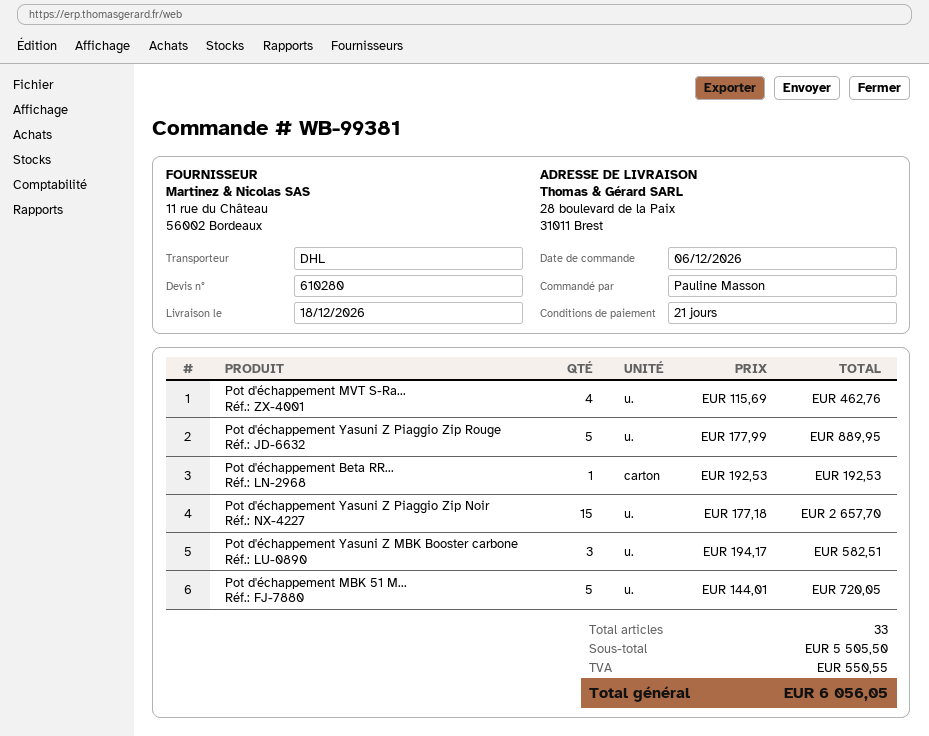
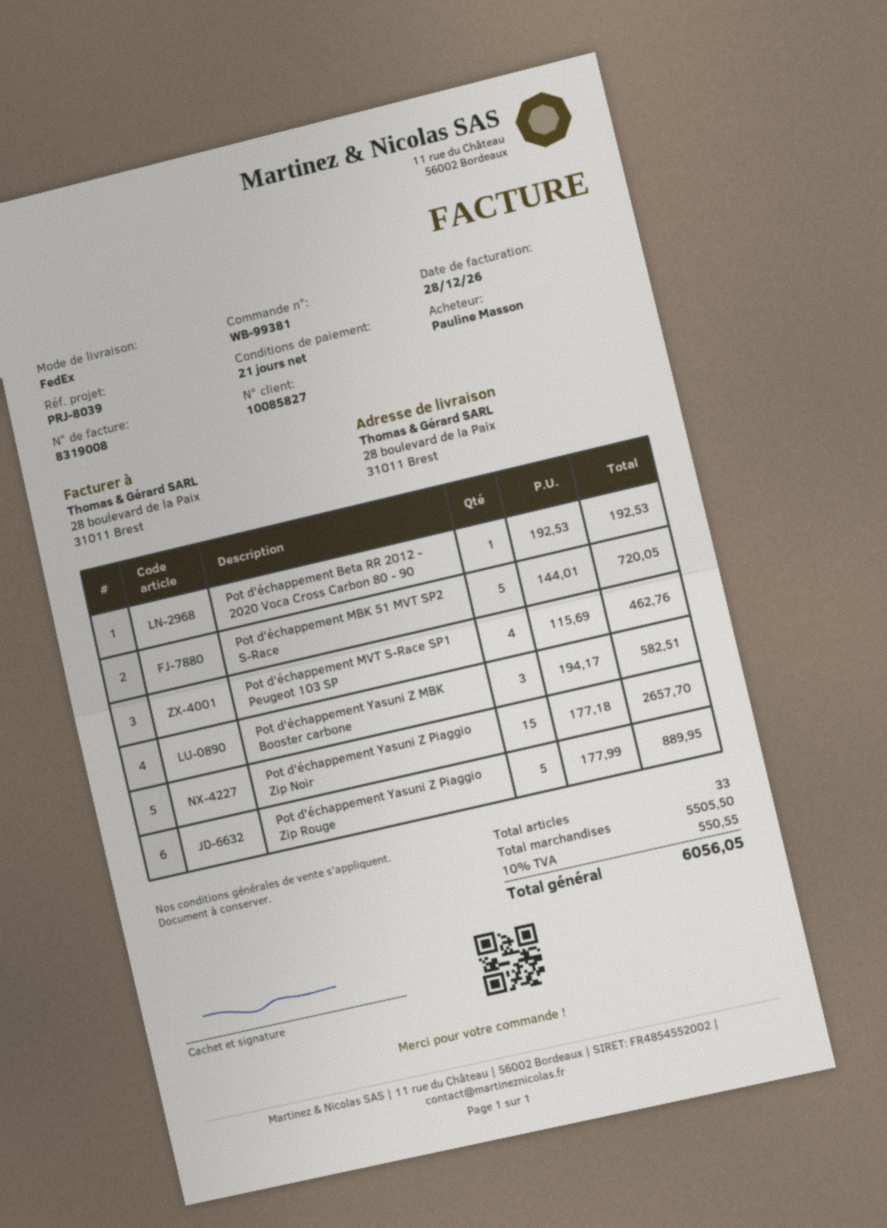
shipping method: DHL -> FedEx

